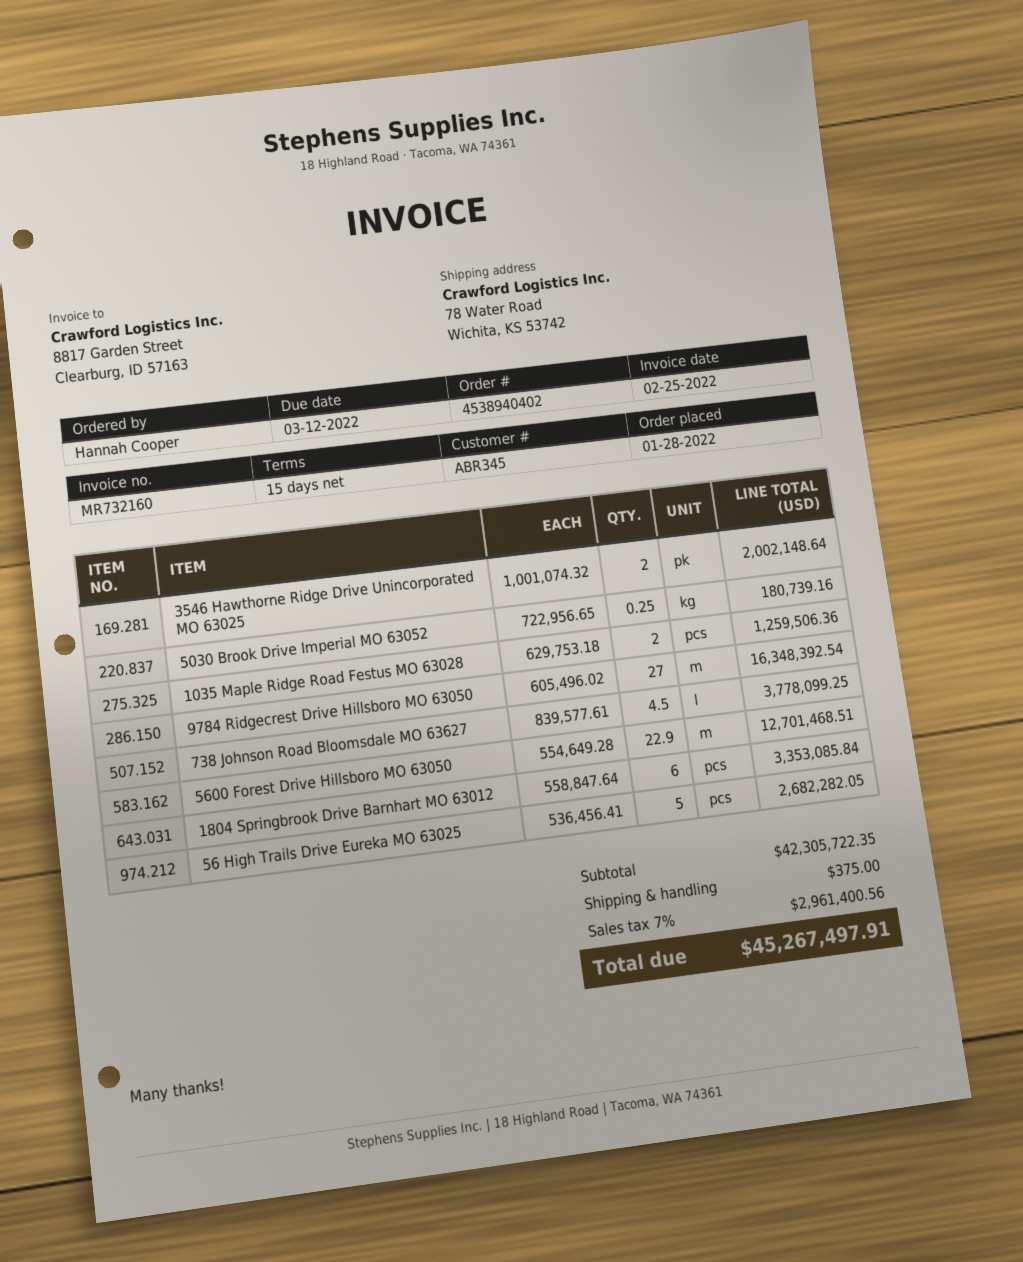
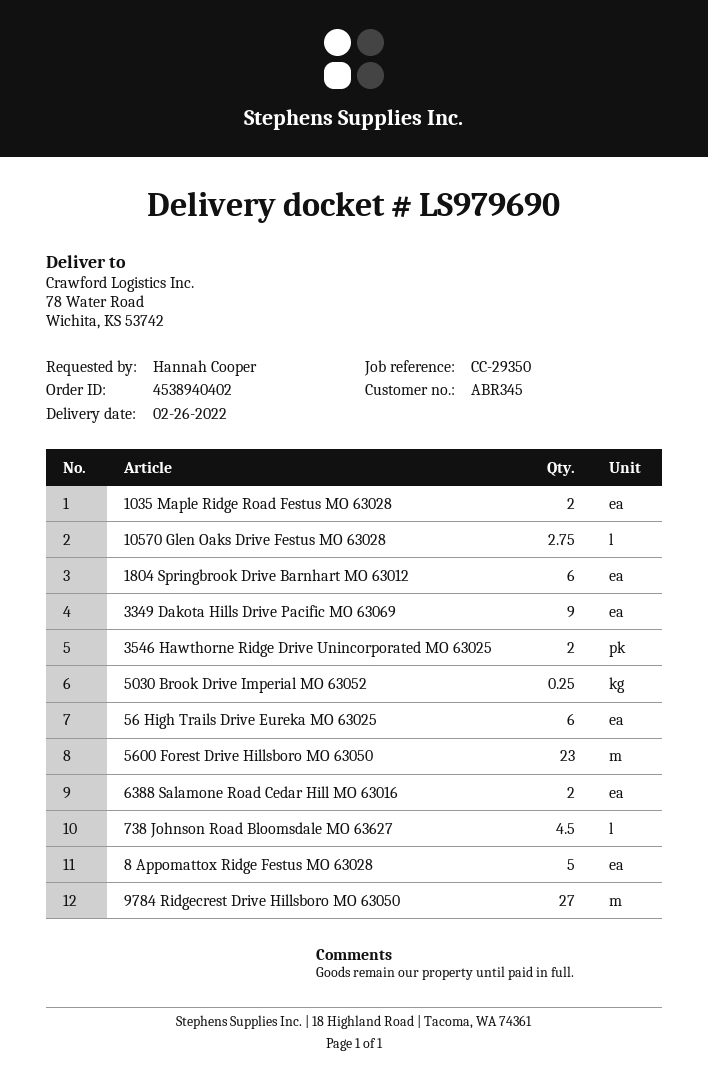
5600 Forest Drive Hillsboro MO 63050: 22.9 -> 23
56 High Trails Drive Eureka MO 63025: 5 -> 6
10570 Glen Oaks Drive Festus MO 63028: none -> 2.75
3349 Dakota Hills Drive Pacific MO 63069: none -> 9
6388 Salamone Road Cedar Hill MO 63016: none -> 2
8 Appomattox Ridge Festus MO 63028: none -> 5

